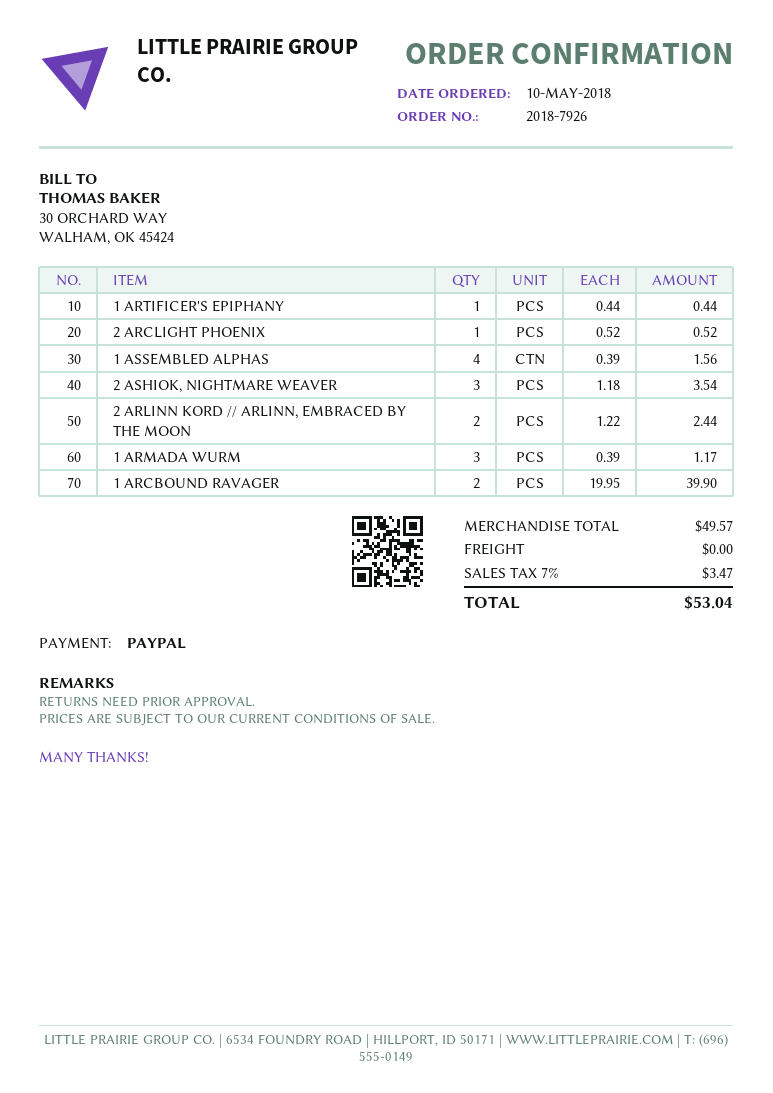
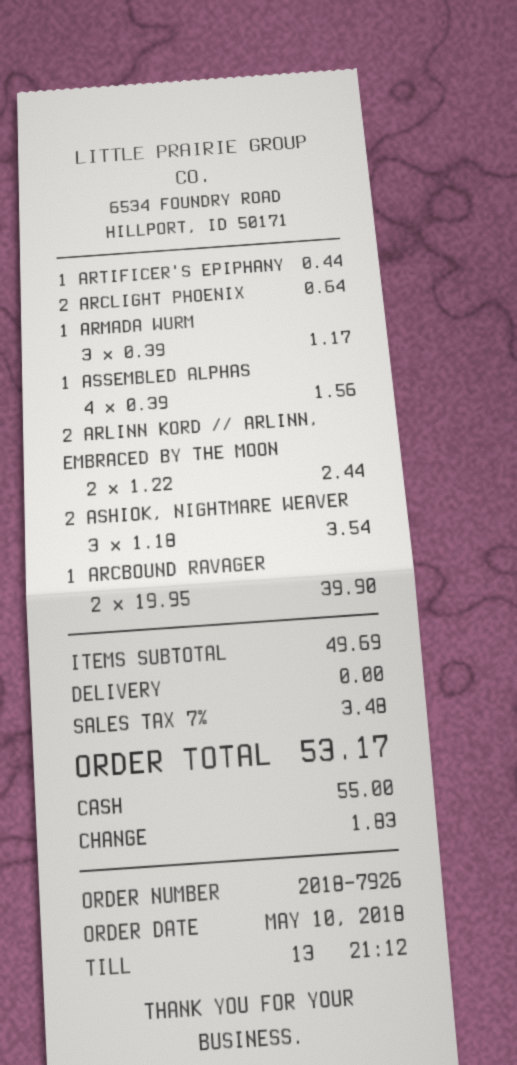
payment method: PayPal -> cash
2 ARCLIGHT PHOENIX: 1 x 0.52 = 0.52 -> 1 x 0.64 = 0.64
subtotal: 49.57 -> 49.69
tax: 7% = 3.47 -> 7% = 3.48
total: 53.04 -> 53.17

